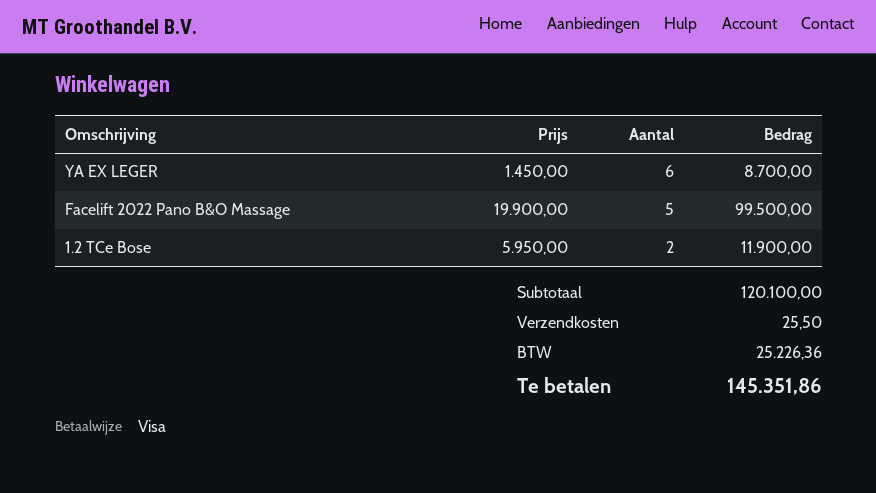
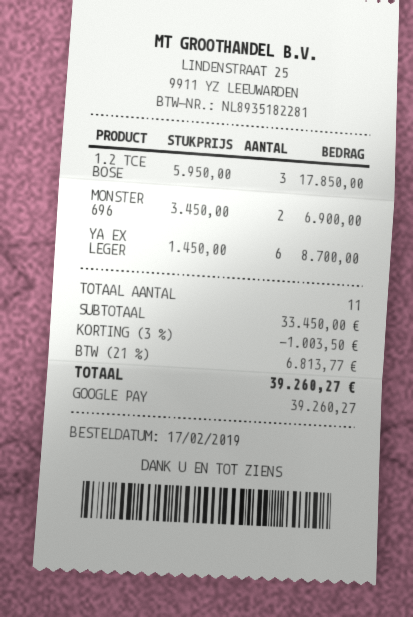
payment method: Visa -> Google Pay
Facelift 2022 Pano B&O Massage: 5 x 19900.00 = 99500.00 -> none
1.2 TCe Bose: 2 x 5950.00 = 11900.00 -> 3 x 5950.00 = 17850.00
MONSTER 696: none -> 2 x 3450.00 = 6900.00
subtotal: 120100.00 -> 33450.00
discount: none -> 3% = 1003.50
shipping: 25.50 -> none
tax: 25226.36 -> 6813.77
total: 145351.86 -> 39260.27

